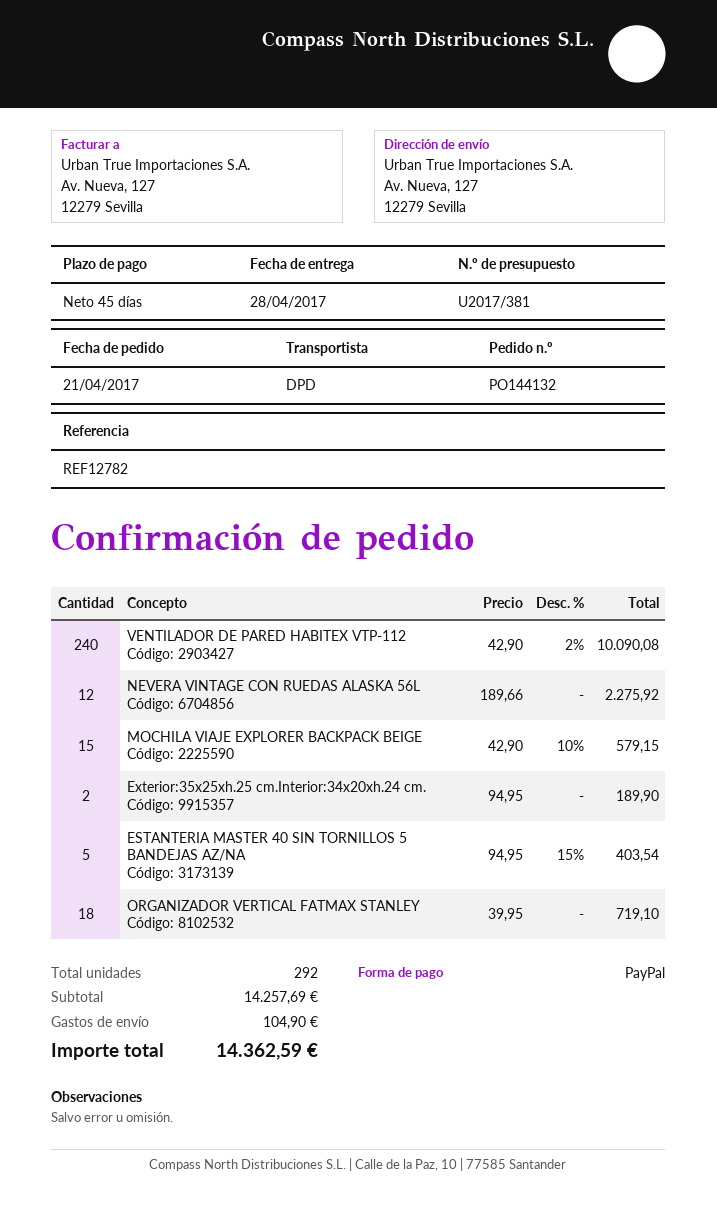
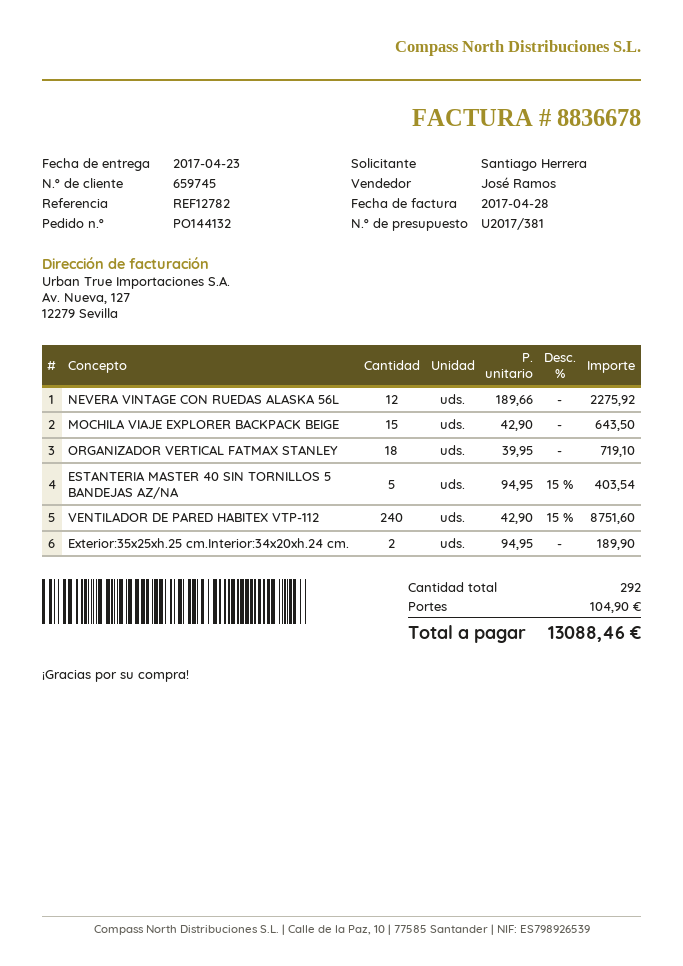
delivery date: 2017-04-28 -> 2017-04-23
VENTILADOR DE PARED HABITEX VTP-112: 240 x 42.90 - 2% = 10090.08 -> 240 x 42.90 - 15% = 8751.60
MOCHILA VIAJE EXPLORER BACKPACK BEIGE: 15 x 42.90 - 10% = 579.15 -> 15 x 42.90 = 643.50
total: 14362.59 -> 13088.46

